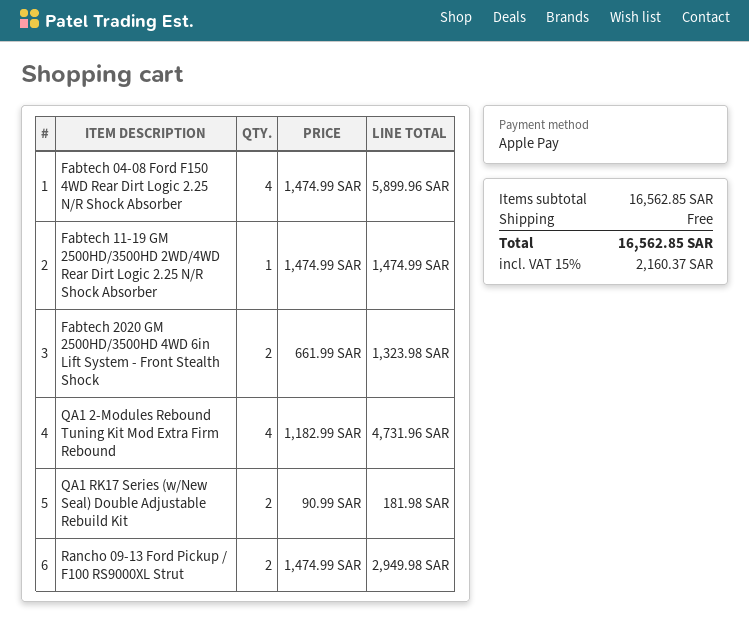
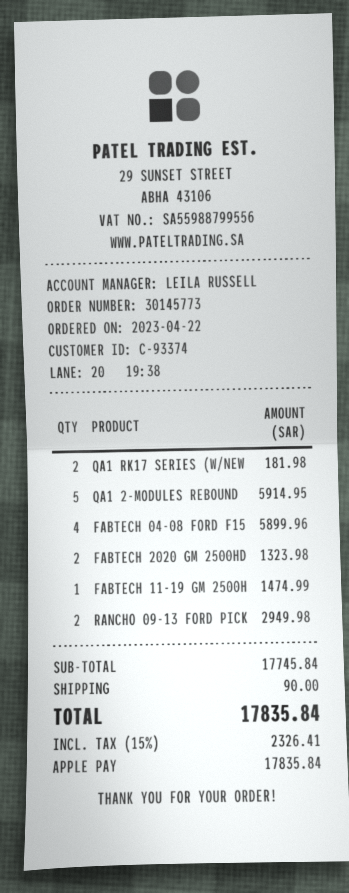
QA1 2-Modules Rebound Tuning Kit Mod Extra Firm Rebound: 4 for 4731.96 -> 5 for 5914.95
subtotal: 16562.85 -> 17745.84
shipping: 0.00 -> 90.00
tax: 15% = 2160.37 -> 15% = 2326.41
total: 16562.85 -> 17835.84

